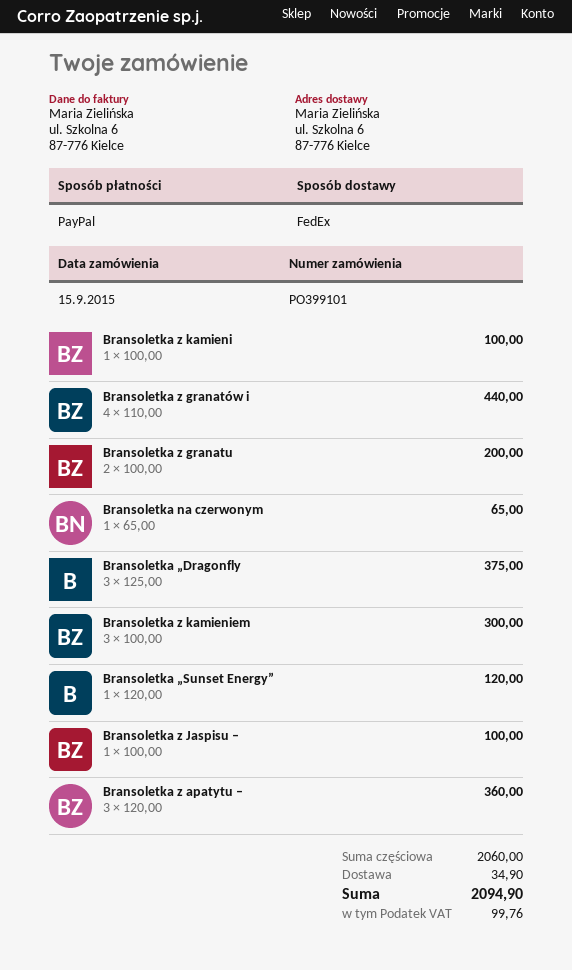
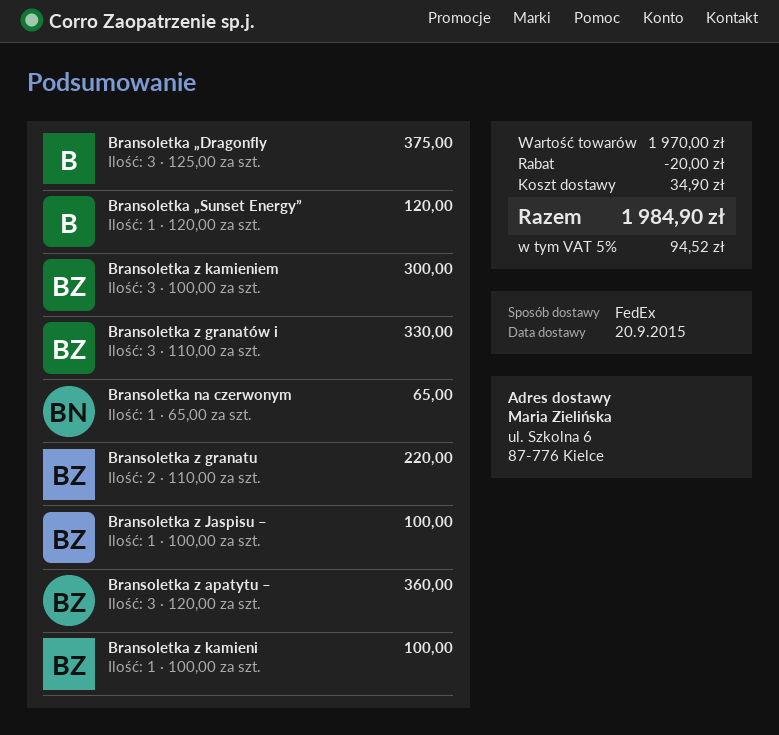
Bransoletka z granatów i: 4 x 110.00 = 440.00 -> 3 x 110.00 = 330.00
Bransoletka z granatu: 2 x 100.00 = 200.00 -> 2 x 110.00 = 220.00
subtotal: 2060.00 -> 1970.00
discount: none -> 20.00
tax: 99.76 -> 94.52
total: 2094.90 -> 1984.90

